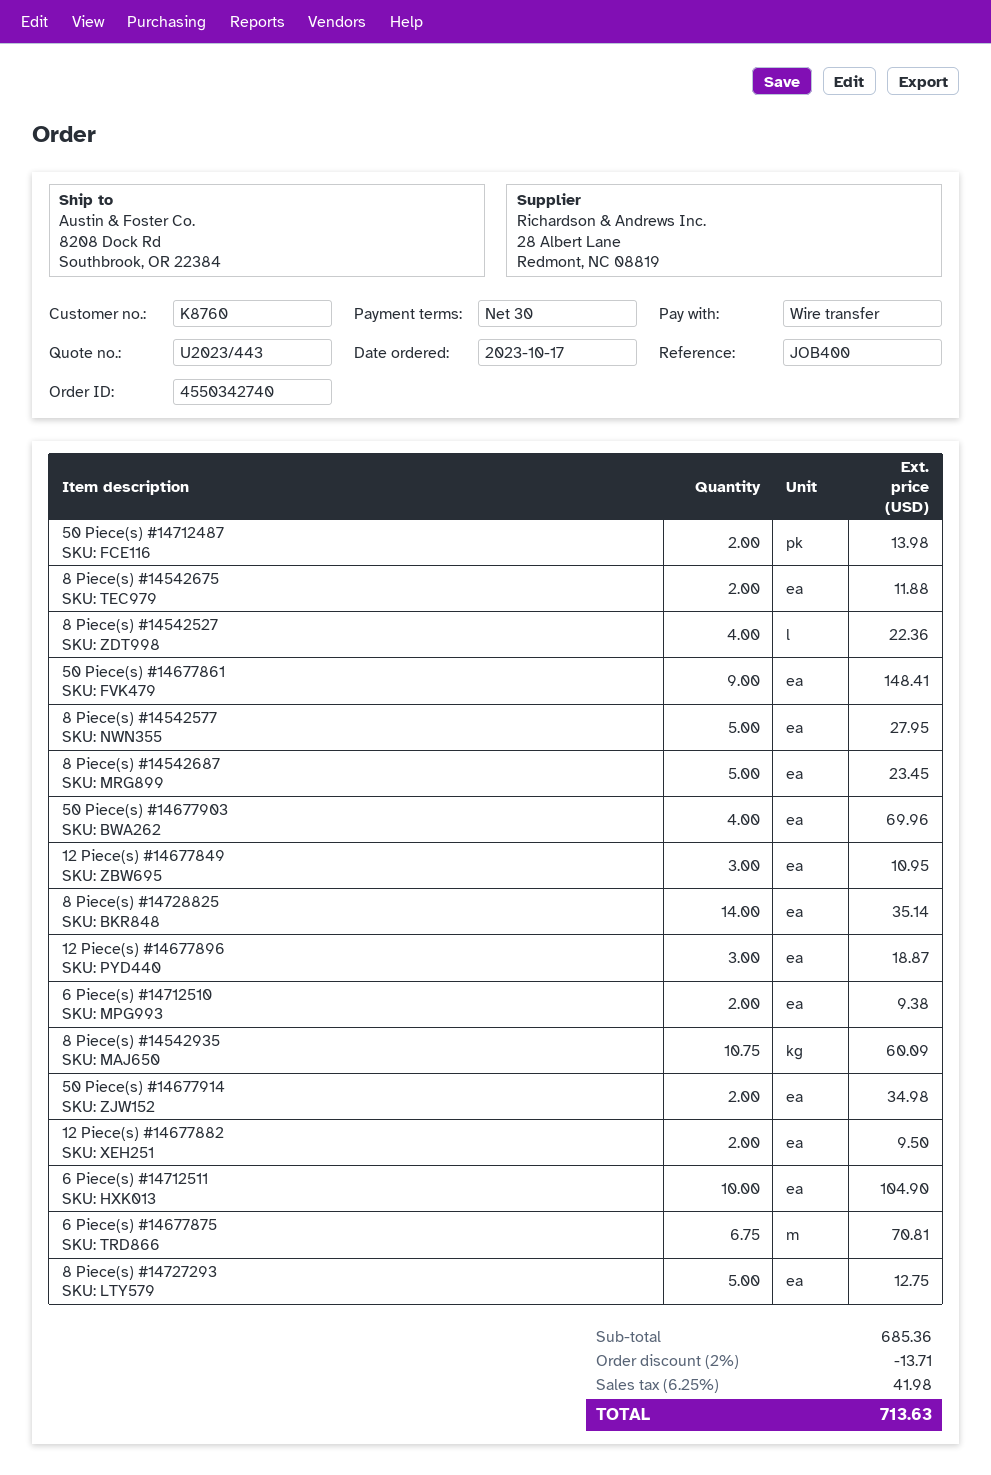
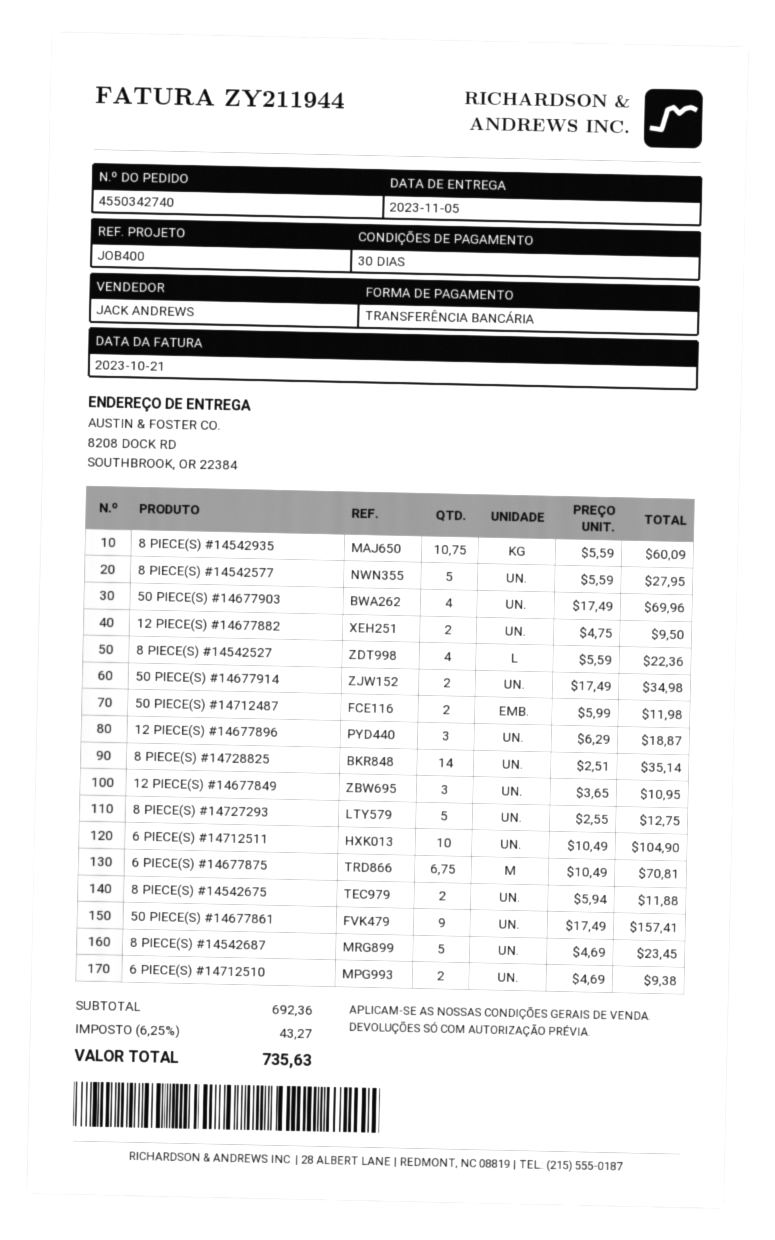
50 Piece(s) #14712487: 2 for 13.98 -> 2 for 11.98
50 Piece(s) #14677861: 9 for 148.41 -> 9 for 157.41
subtotal: 685.36 -> 692.36
discount: 2% = 13.71 -> none
tax: 6.25% = 41.98 -> 6.25% = 43.27
total: 713.63 -> 735.63

